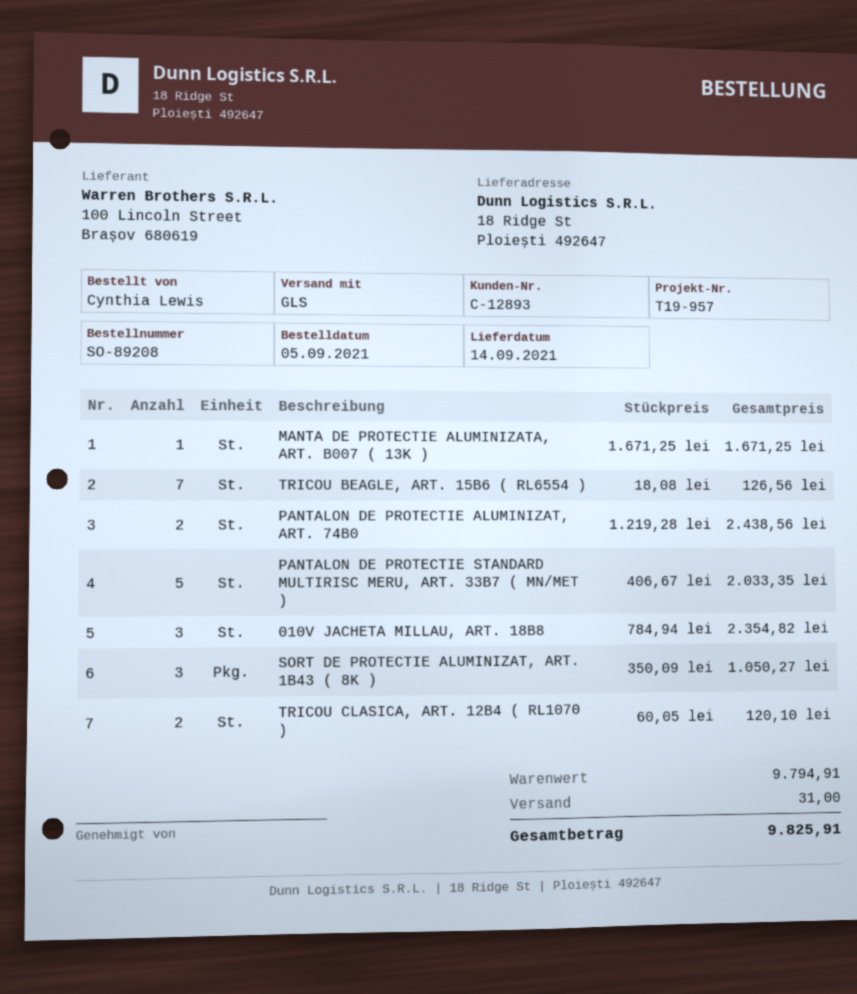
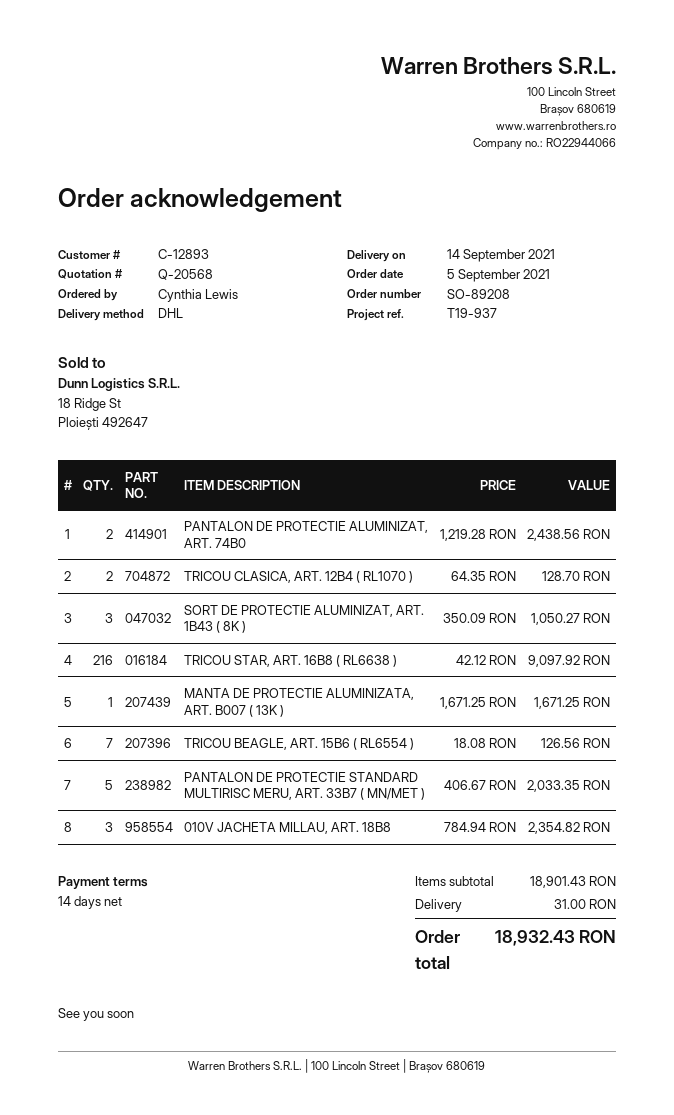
reference: T19-957 -> T19-937
shipping method: GLS -> DHL
TRICOU CLASICA, ART. 12B4 ( RL1070 ): 2 x 60.05 = 120.10 -> 2 x 64.35 = 128.70
TRICOU STAR, ART. 16B8 ( RL6638 ): none -> 216 x 42.12 = 9097.92
subtotal: 9794.91 -> 18901.43
total: 9825.91 -> 18932.43

